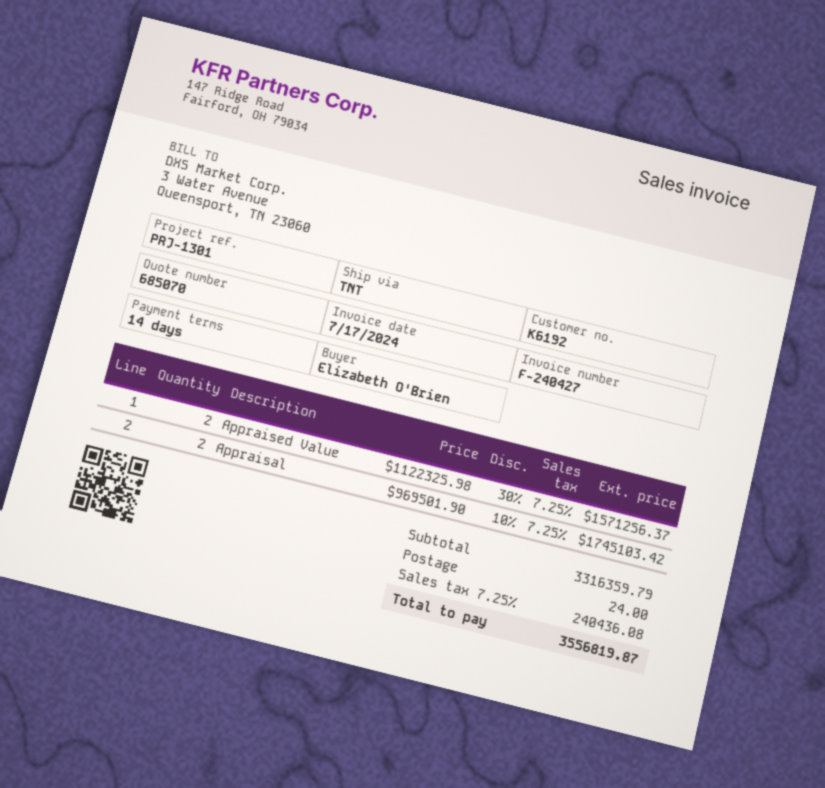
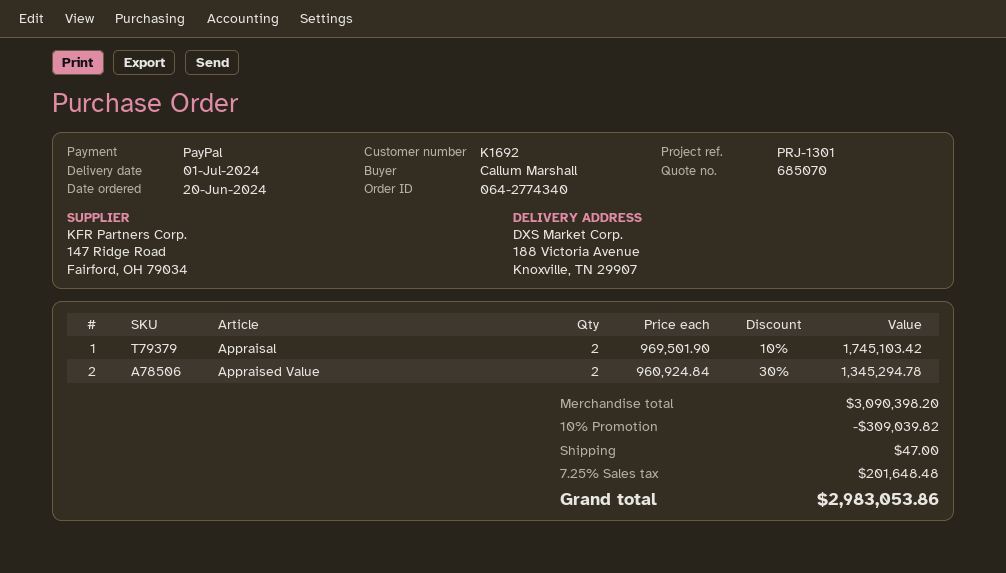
customer number: K6192 -> K1692
ordered by: Elizabeth O'Brien -> Callum Marshall
Appraised Value: 2 x 1122325.98 - 30% = 1571256.37 -> 2 x 960924.84 - 30% = 1345294.78
subtotal: 3316359.79 -> 3090398.20
discount: none -> 10% = 309039.82
shipping: 24.00 -> 47.00
tax: 7.25% = 240436.08 -> 7.25% = 201648.48
total: 3556819.87 -> 2983053.86

